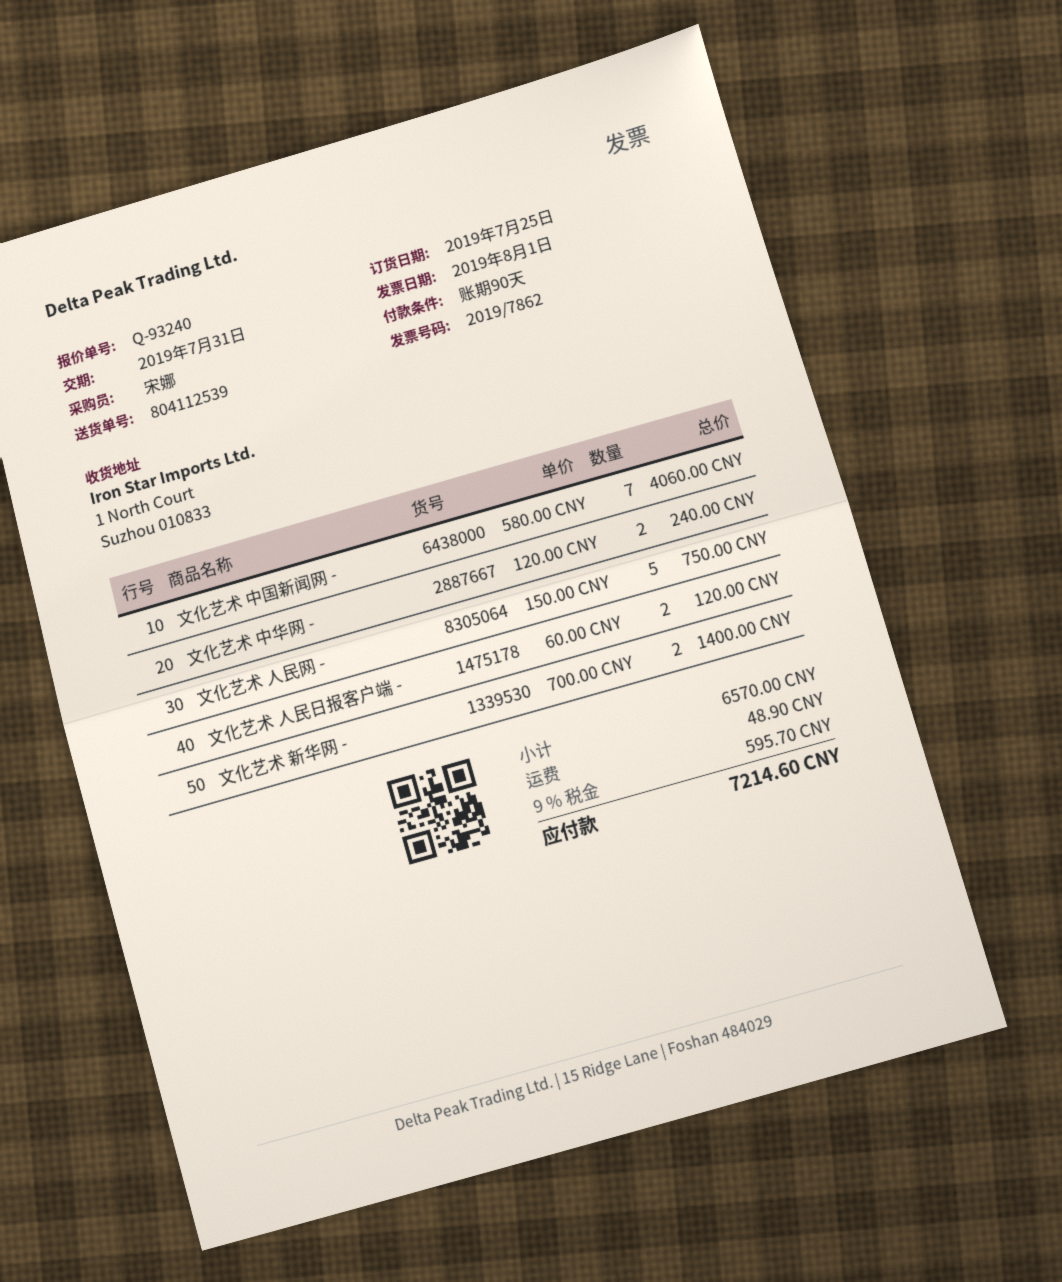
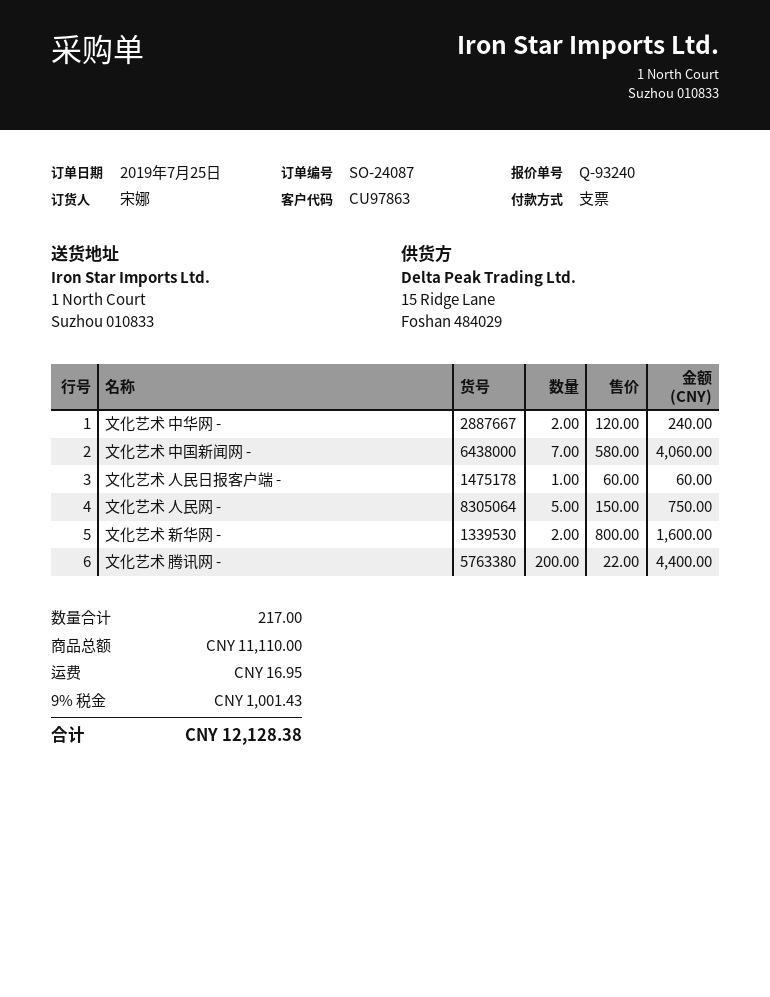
文化艺术 人民日报客户端 -: 2 x 60.00 = 120.00 -> 1 x 60.00 = 60.00
文化艺术 新华网 -: 2 x 700.00 = 1400.00 -> 2 x 800.00 = 1600.00
文化艺术 腾讯网 -: none -> 200 x 22.00 = 4400.00
subtotal: 6570.00 -> 11110.00
shipping: 48.90 -> 16.95
tax: 9% = 595.70 -> 9% = 1001.43
total: 7214.60 -> 12128.38

